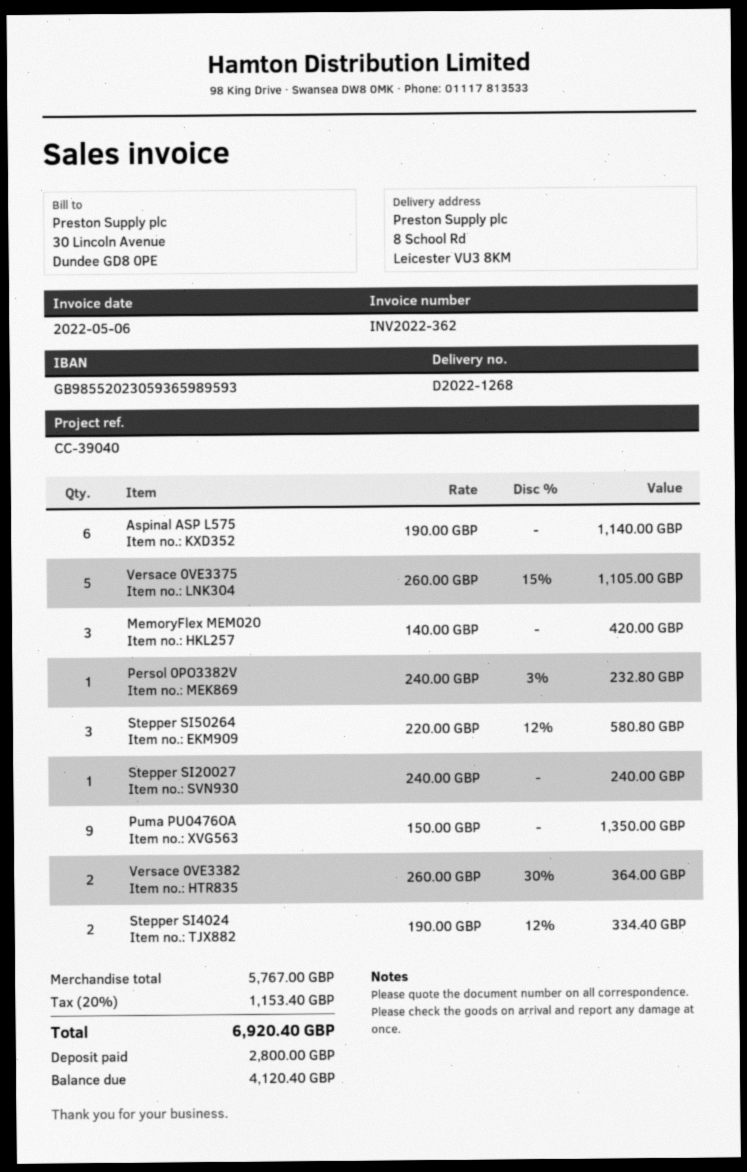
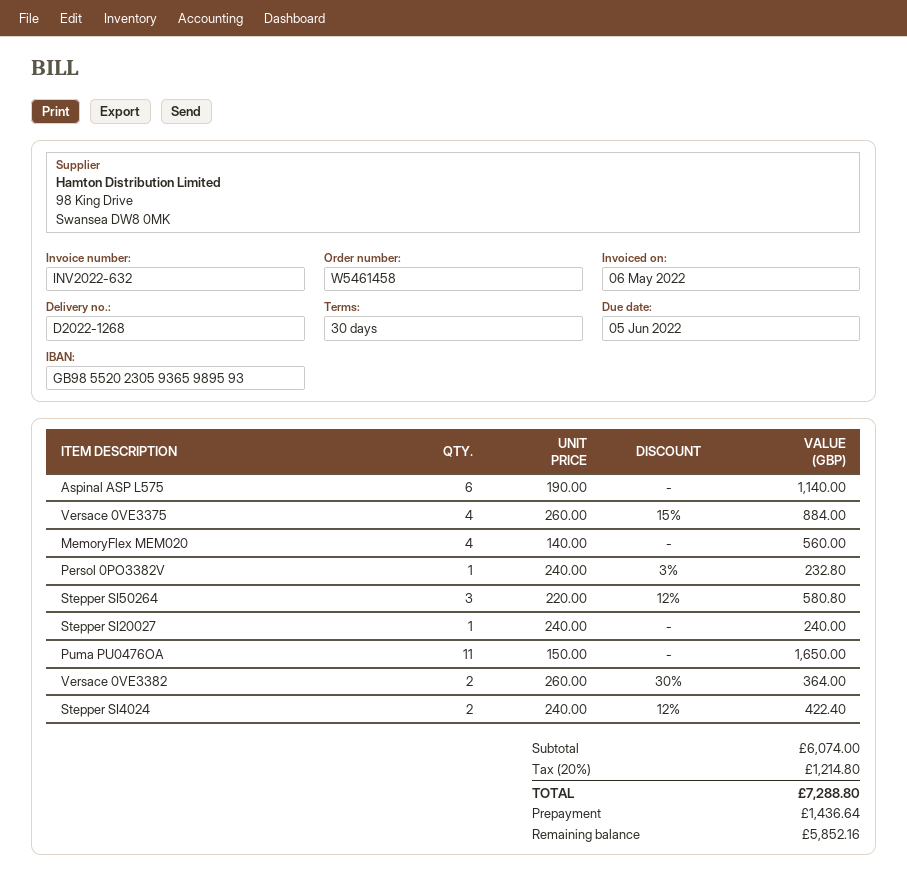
invoice number: INV2022-362 -> INV2022-632
Versace 0VE3375: 5 x 260.00 - 15% = 1105.00 -> 4 x 260.00 - 15% = 884.00
MemoryFlex MEM020: 3 x 140.00 = 420.00 -> 4 x 140.00 = 560.00
Puma PU0476OA: 9 x 150.00 = 1350.00 -> 11 x 150.00 = 1650.00
Stepper SI4024: 2 x 190.00 - 12% = 334.40 -> 2 x 240.00 - 12% = 422.40
subtotal: 5767.00 -> 6074.00
tax: 20% = 1153.40 -> 20% = 1214.80
total: 6920.40 -> 7288.80
deposit: 2800.00 -> 1436.64
balance: 4120.40 -> 5852.16

